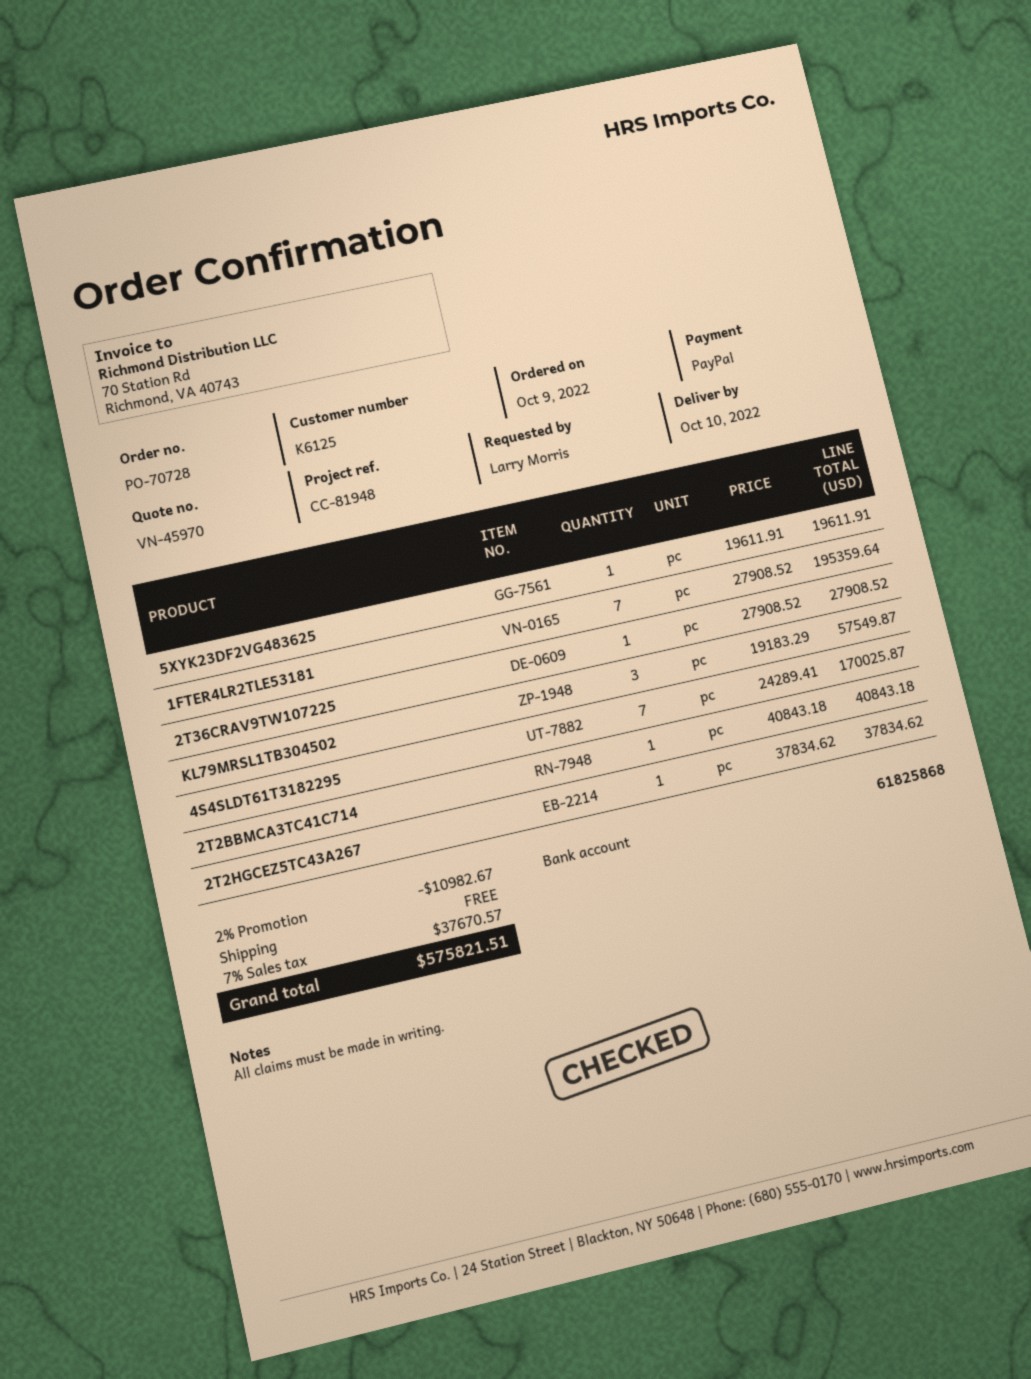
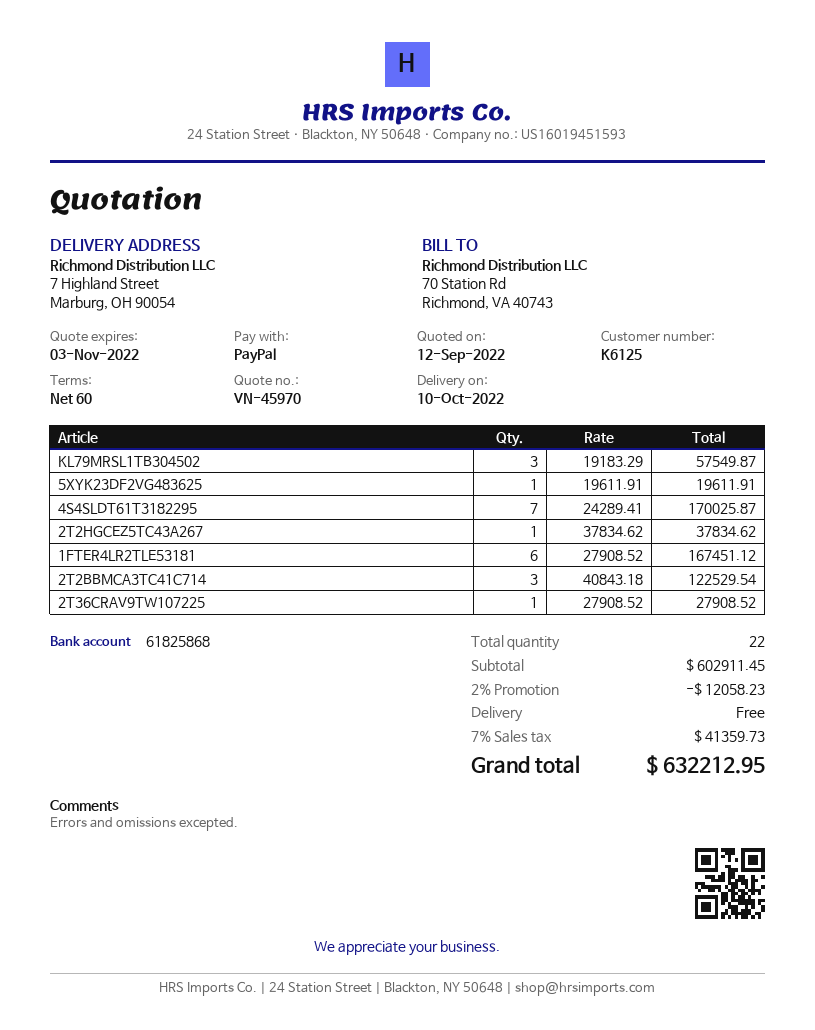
1FTER4LR2TLE53181: 7 x 27908.52 = 195359.64 -> 6 x 27908.52 = 167451.12
2T2BBMCA3TC41C714: 1 x 40843.18 = 40843.18 -> 3 x 40843.18 = 122529.54
discount: 2% = 10982.67 -> 2% = 12058.23
tax: 7% = 37670.57 -> 7% = 41359.73
total: 575821.51 -> 632212.95

